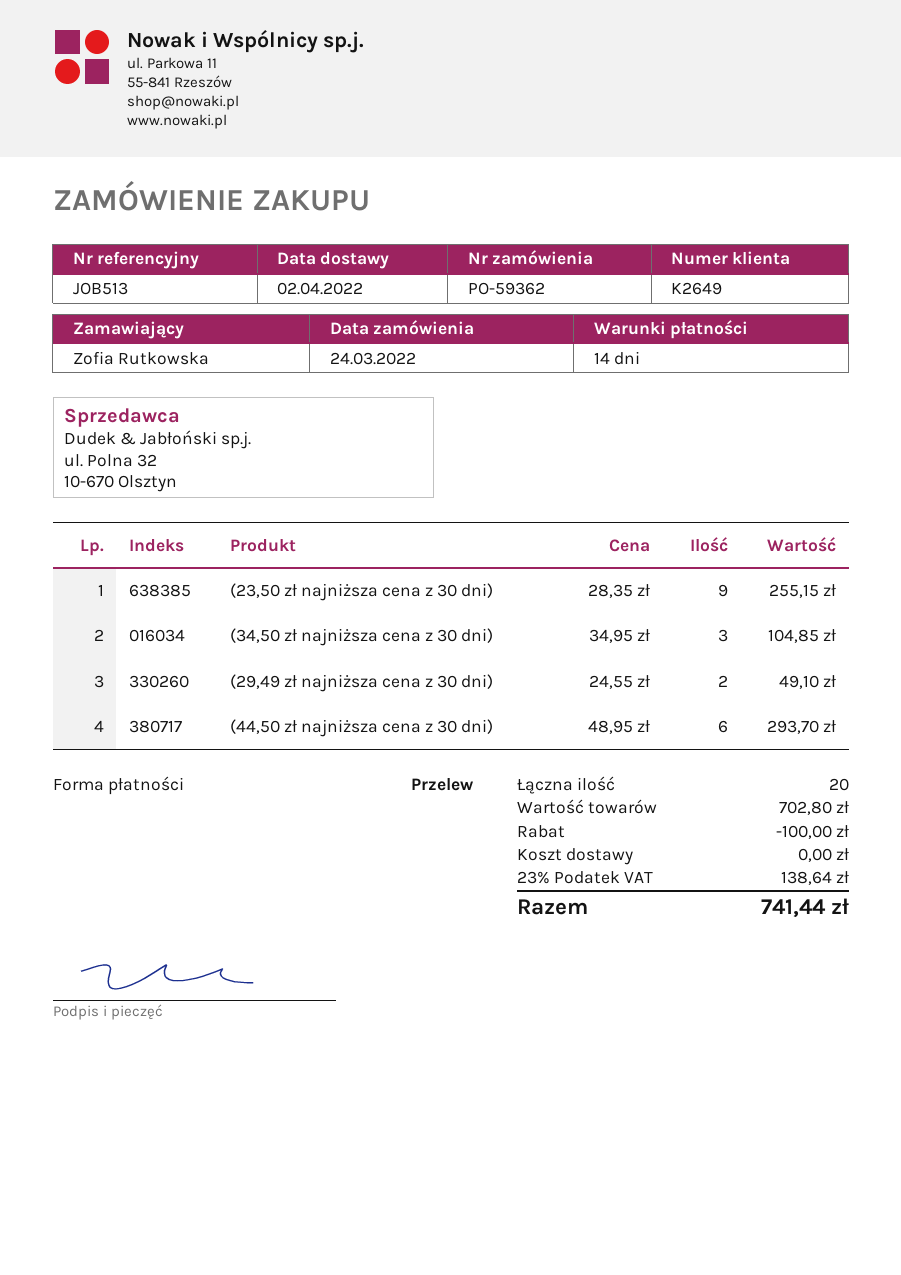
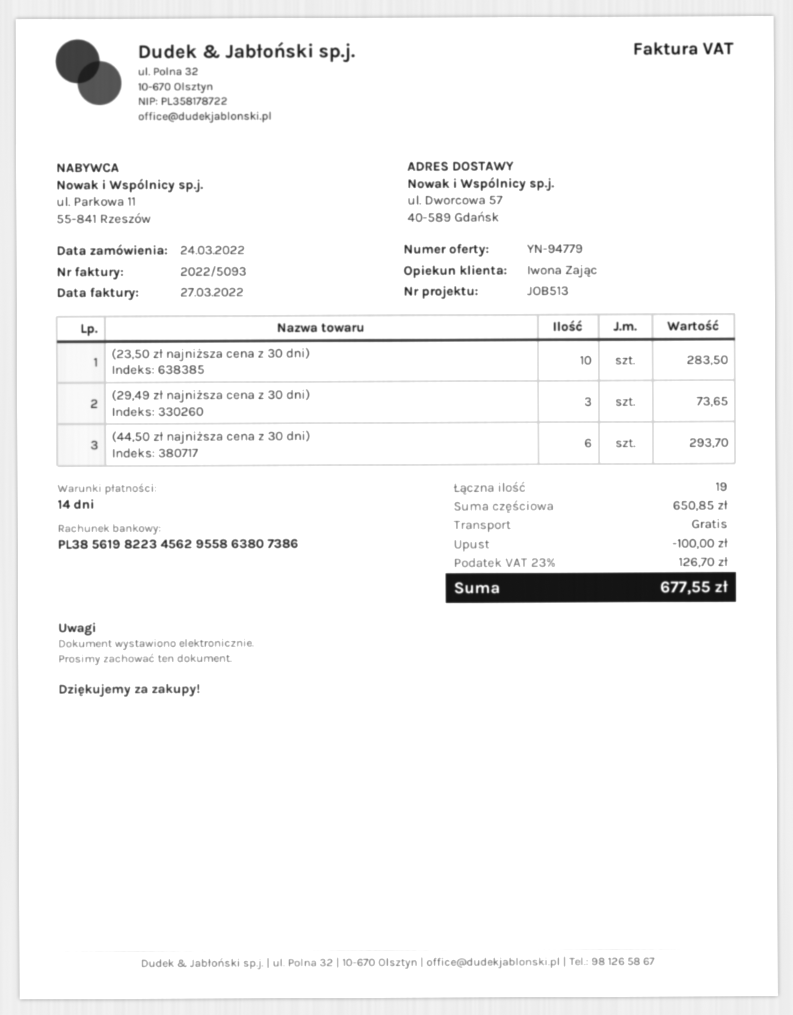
(23,50 zł najniższa cena z 30 dni): 9 for 255.15 -> 10 for 283.50
(34,50 zł najniższa cena z 30 dni): 3 for 104.85 -> none
(29,49 zł najniższa cena z 30 dni): 2 for 49.10 -> 3 for 73.65
total quantity: 20 -> 19
subtotal: 702.80 -> 650.85
tax: 23% = 138.64 -> 23% = 126.70
total: 741.44 -> 677.55

